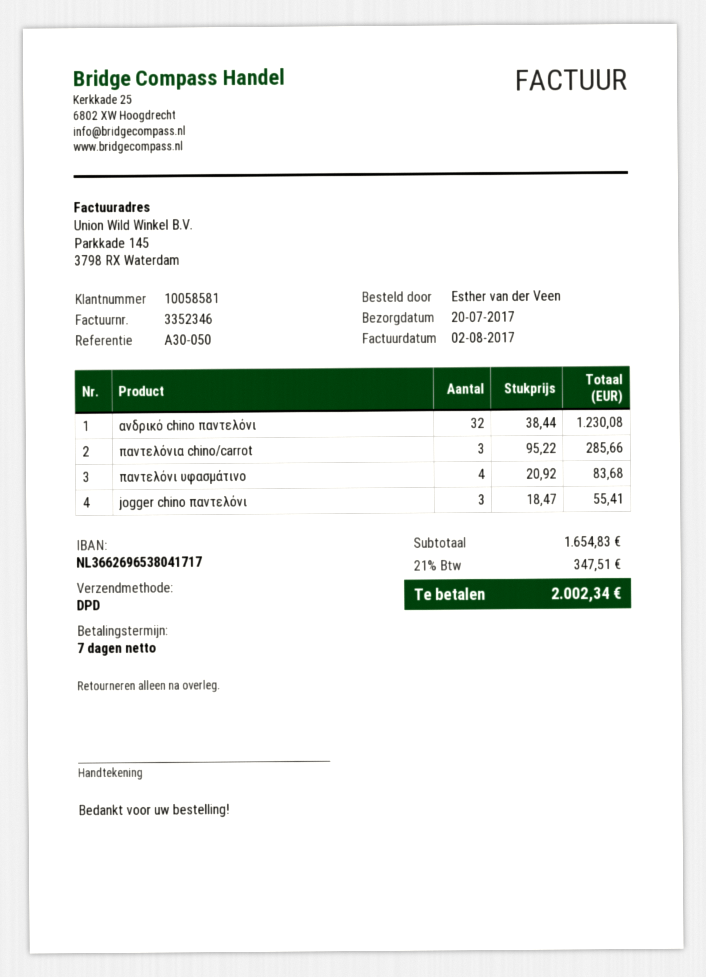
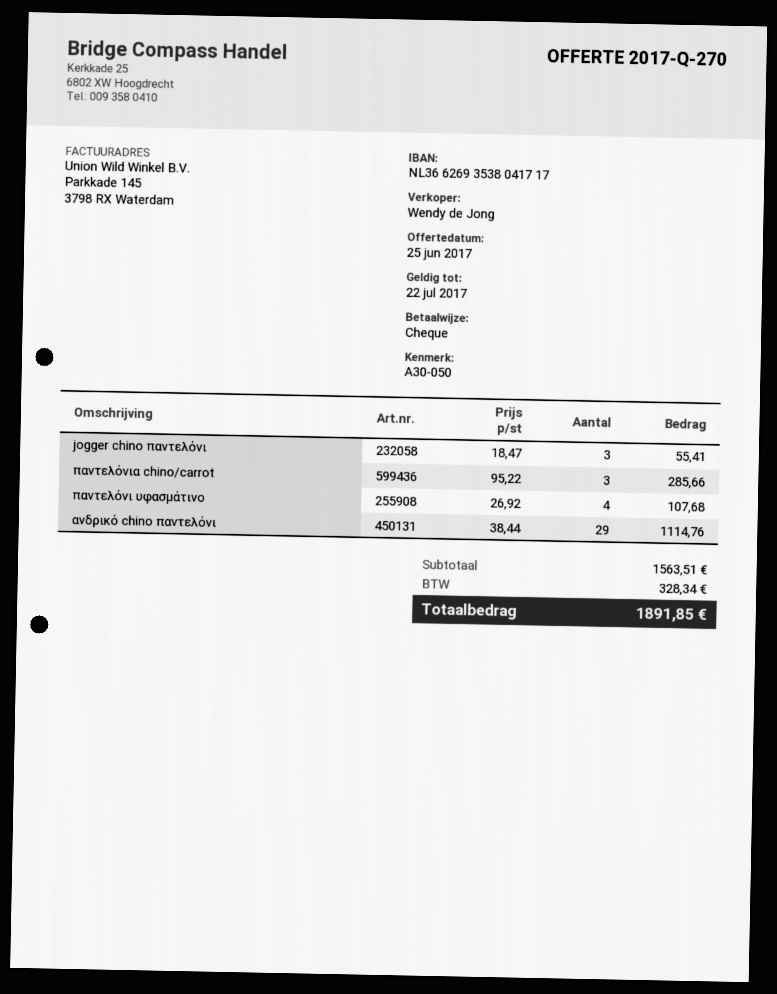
bank account: NL3662696538041717 -> NL3662693538041717
ανδρικό chino παντελόνι: 32 x 38.44 = 1230.08 -> 29 x 38.44 = 1114.76
παντελόνι υφασμάτινο: 4 x 20.92 = 83.68 -> 4 x 26.92 = 107.68
subtotal: 1654.83 -> 1563.51
tax: 347.51 -> 328.34
total: 2002.34 -> 1891.85

